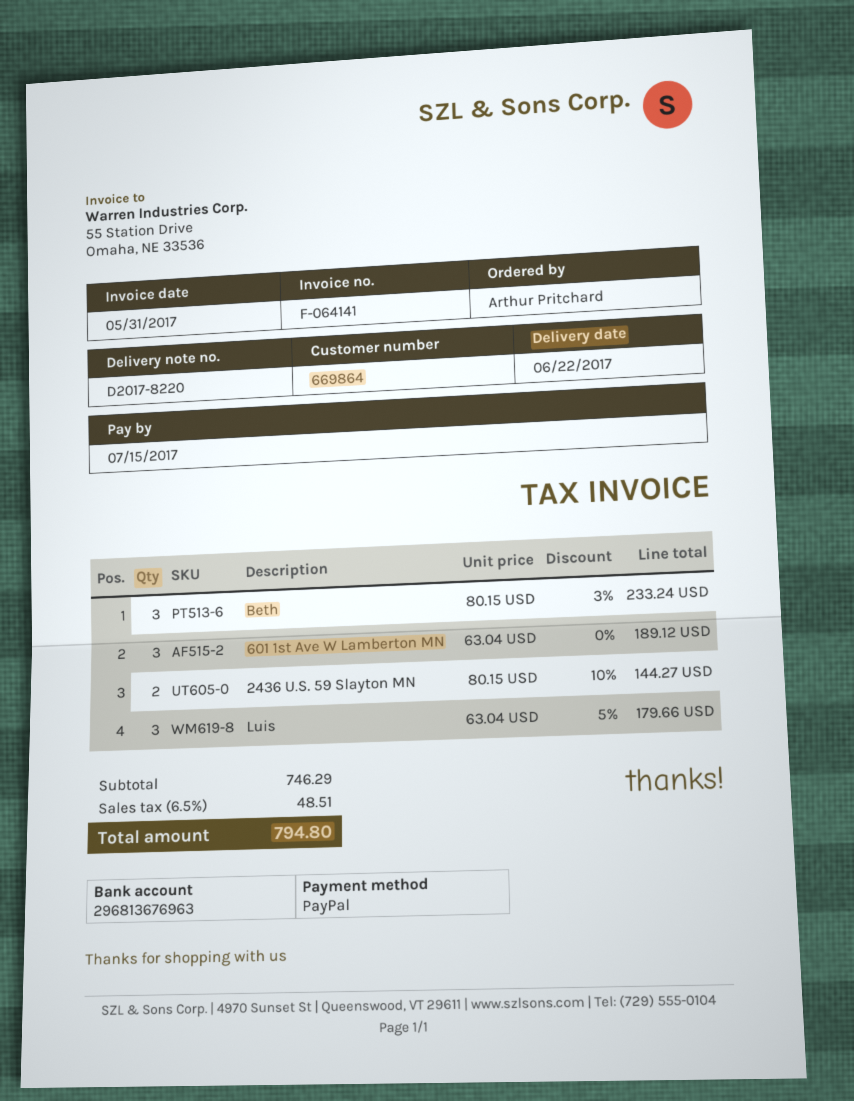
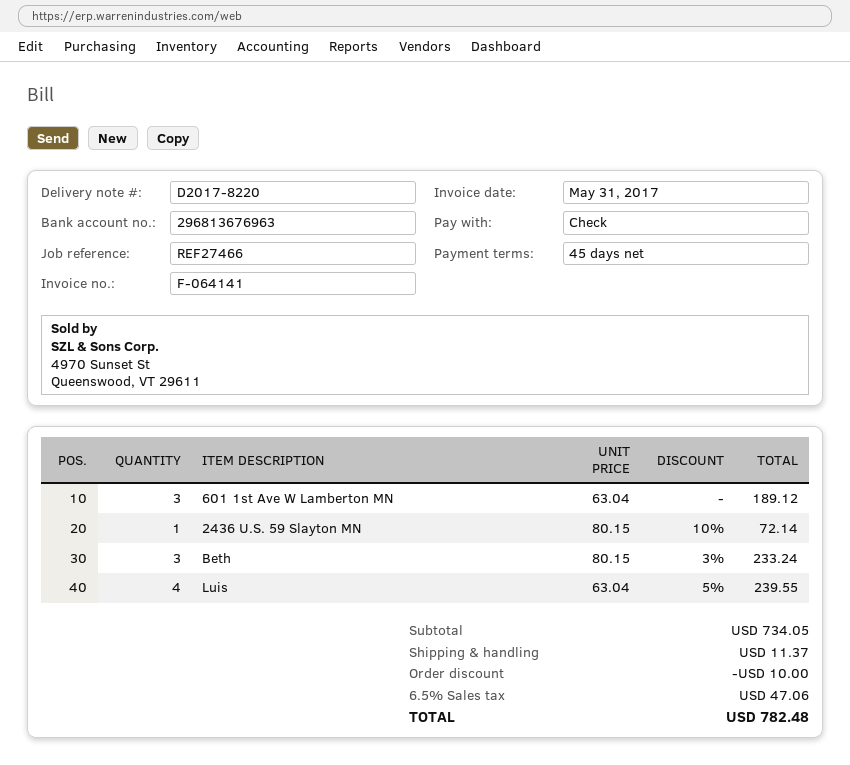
payment method: PayPal -> cheque
2436 U.S. 59 Slayton MN: 2 x 80.15 - 10% = 144.27 -> 1 x 80.15 - 10% = 72.14
Luis: 3 x 63.04 - 5% = 179.66 -> 4 x 63.04 - 5% = 239.55
subtotal: 746.29 -> 734.05
discount: none -> 10.00
shipping: none -> 11.37
tax: 6.5% = 48.51 -> 6.5% = 47.06
total: 794.80 -> 782.48

